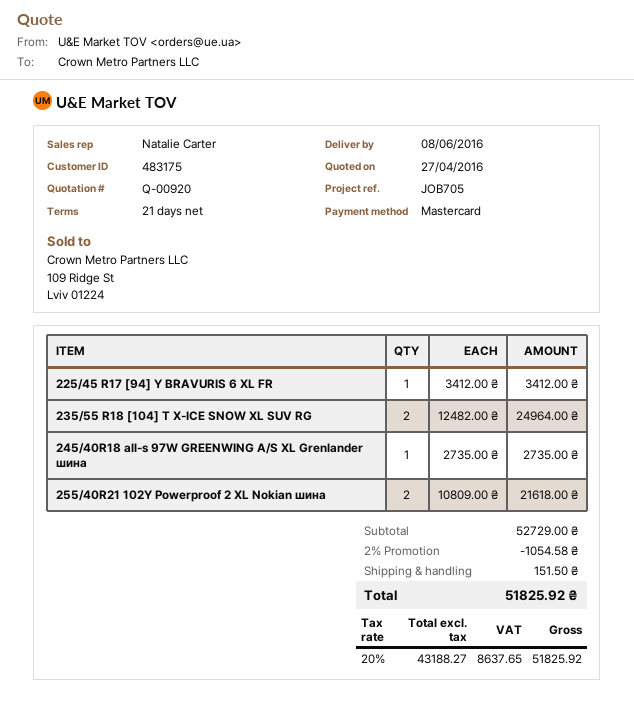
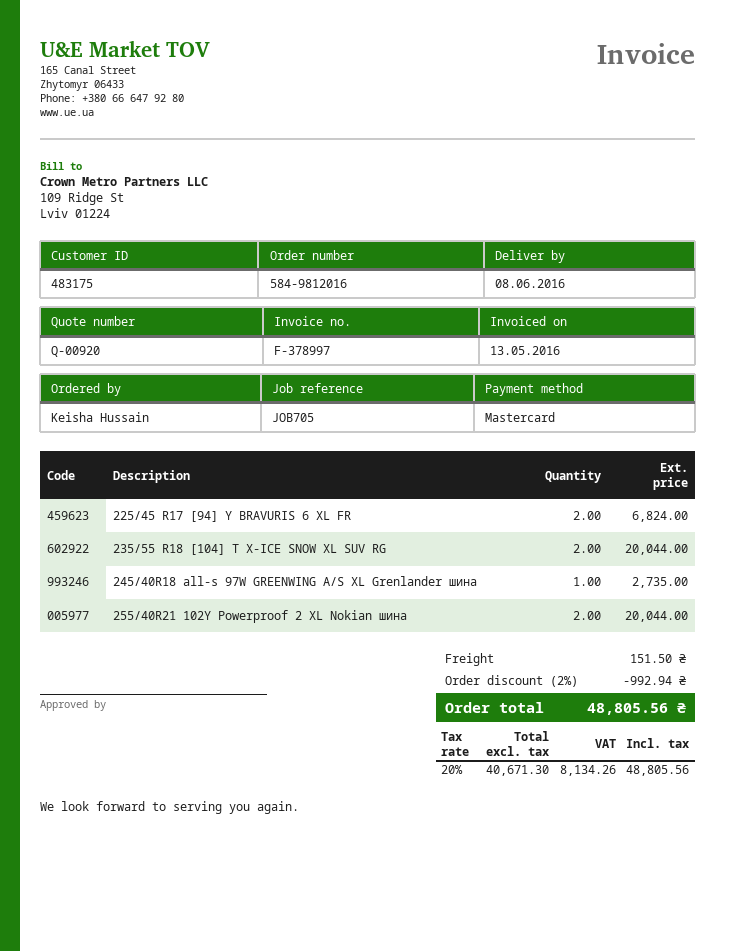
225/45 R17 [94] Y BRAVURIS 6 XL FR: 1 for 3412.00 -> 2 for 6824.00
235/55 R18 [104] T X-ICE SNOW XL SUV RG: 2 for 24964.00 -> 2 for 20044.00
255/40R21 102Y Powerproof 2 XL Nokian шина: 2 for 21618.00 -> 2 for 20044.00
discount: 2% = 1054.58 -> 2% = 992.94
net: 43188.27 -> 40671.30
tax: 20% = 8637.65 -> 20% = 8134.26
total: 51825.92 -> 48805.56

